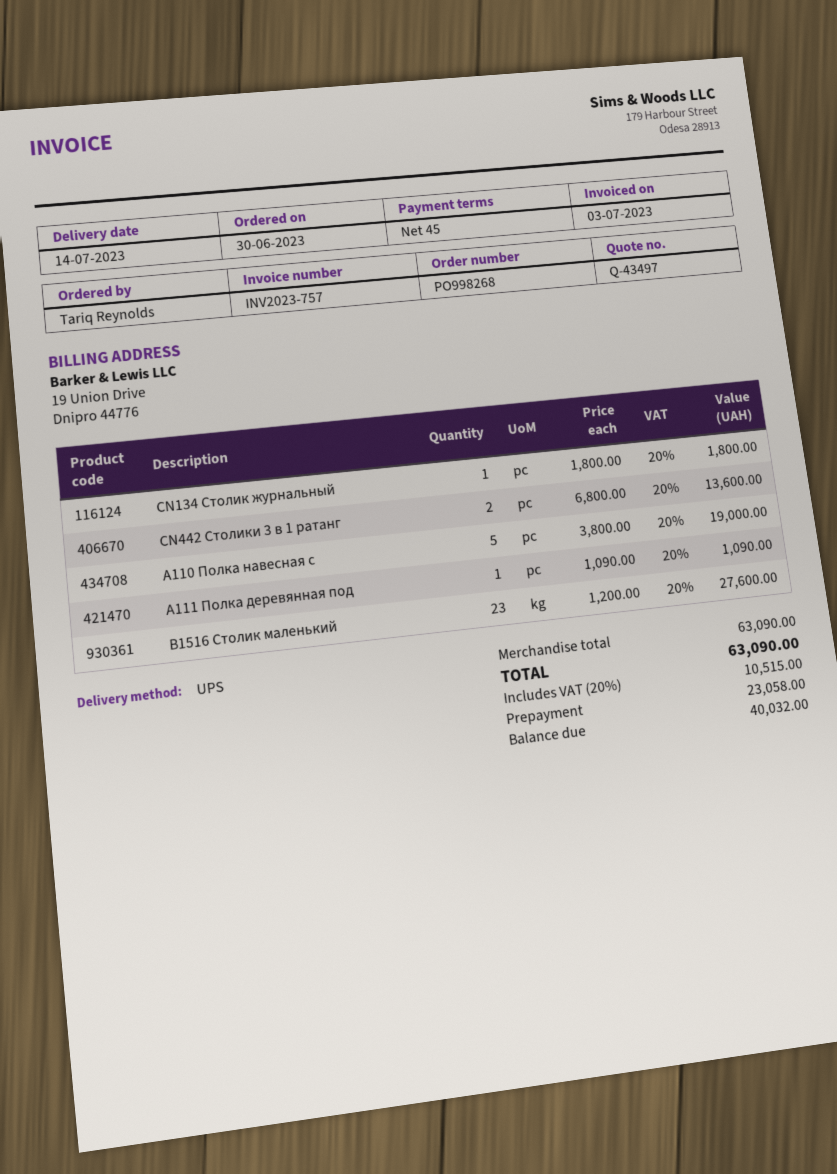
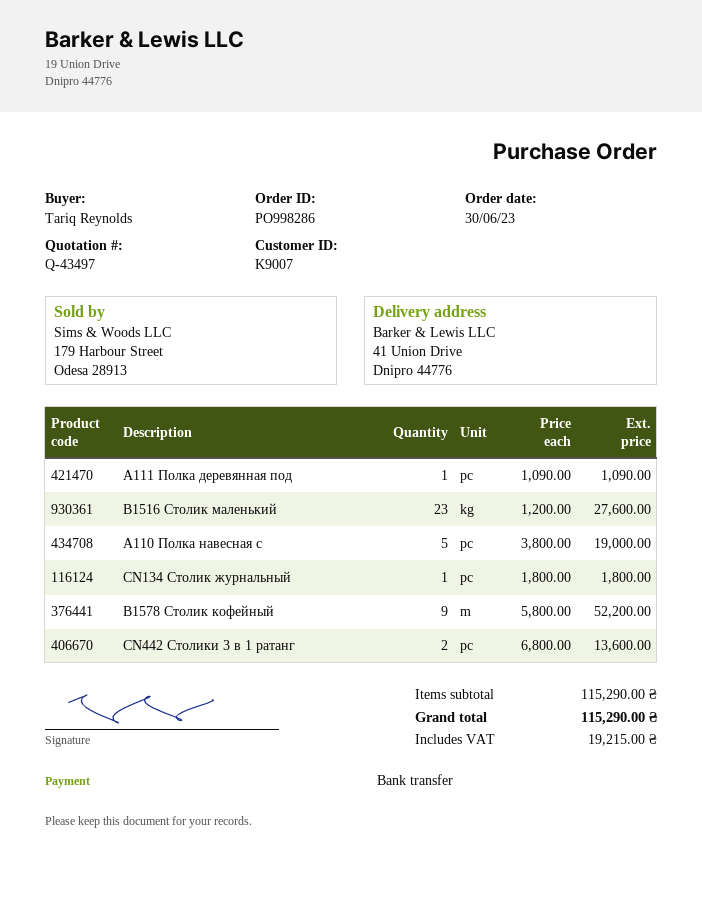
order number: PO998268 -> PO998286
В1578 Столик кофейный: none -> 9 x 5800.00 = 52200.00
subtotal: 63090.00 -> 115290.00
tax: 10515.00 -> 19215.00
total: 63090.00 -> 115290.00

